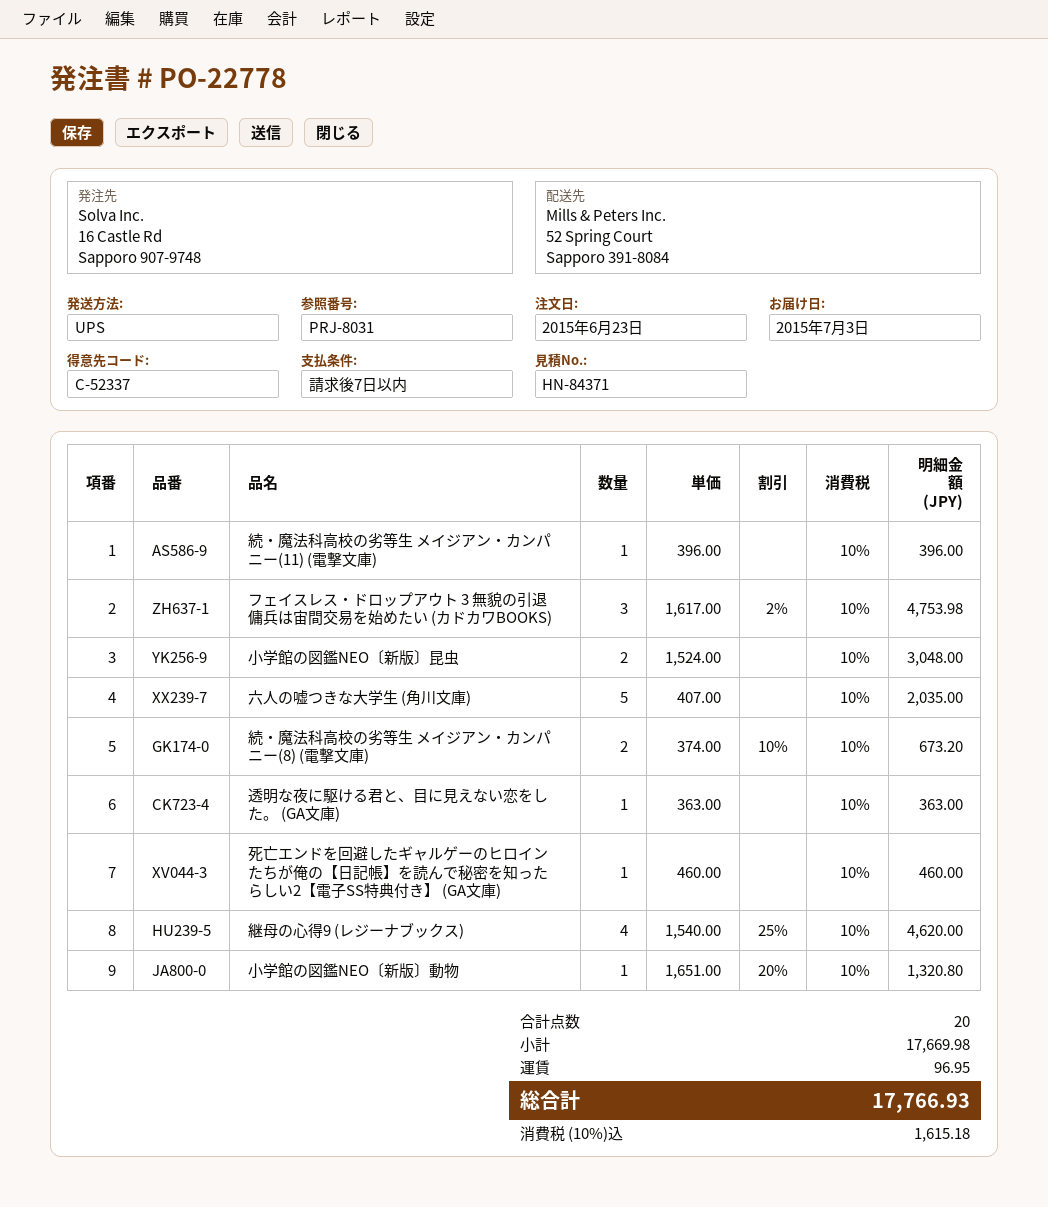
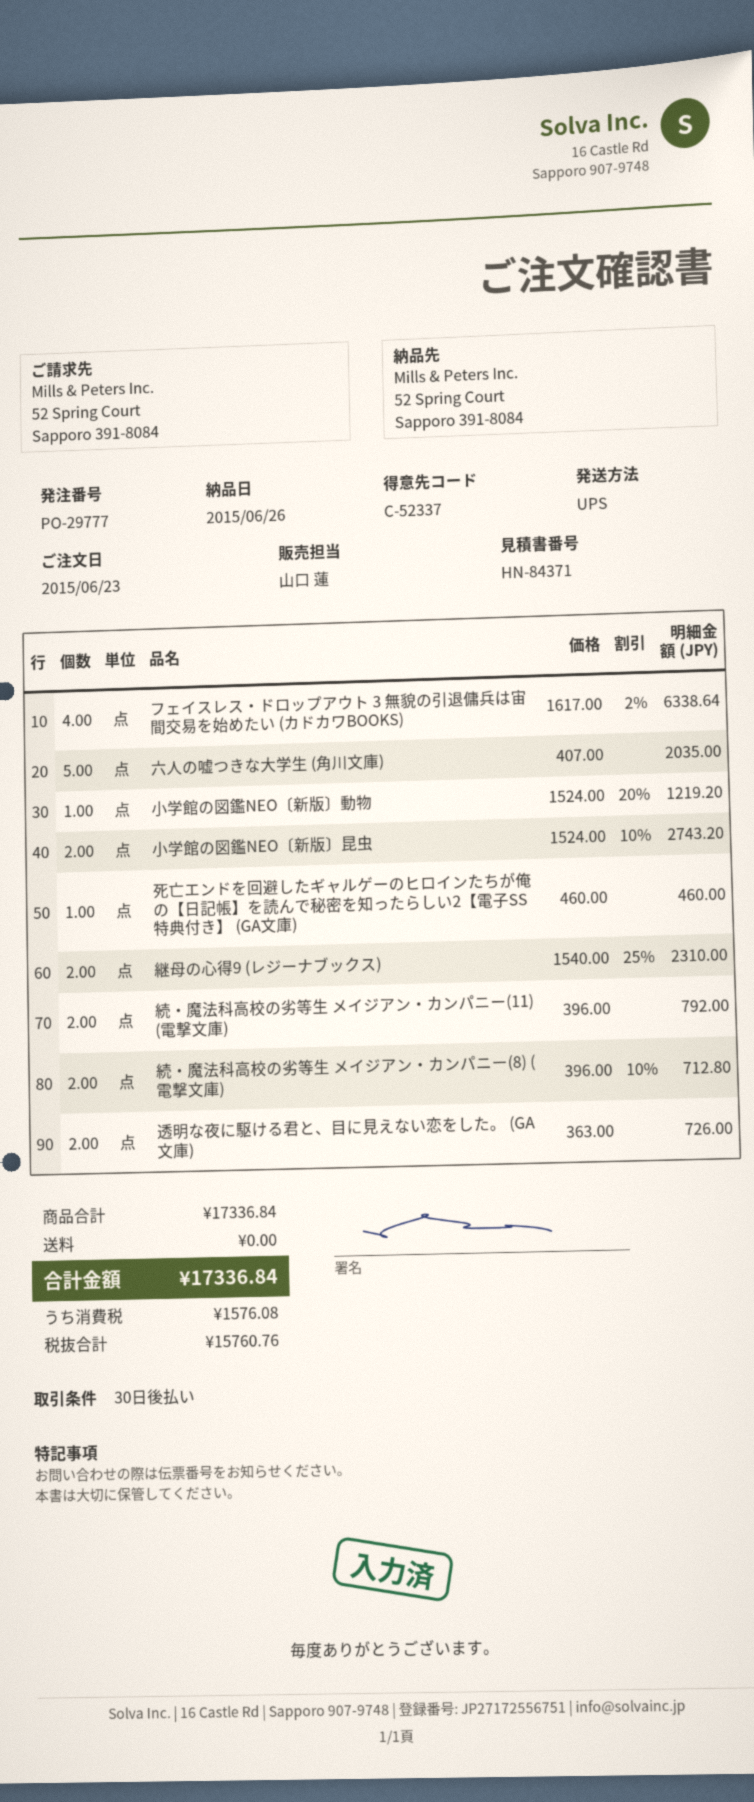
order number: PO-22778 -> PO-29777
delivery date: 2015-07-03 -> 2015-06-26
payment terms: 7 days -> 30 days
続・魔法科高校の劣等生 メイジアン・カンパニー(11) (電撃文庫): 1 x 396.00 = 396.00 -> 2 x 396.00 = 792.00
フェイスレス・ドロップアウト 3 無貌の引退傭兵は宙間交易を始めたい (カドカワBOOKS): 3 x 1617.00 - 2% = 4753.98 -> 4 x 1617.00 - 2% = 6338.64
小学館の図鑑NEO〔新版〕昆虫: 2 x 1524.00 = 3048.00 -> 2 x 1524.00 - 10% = 2743.20
続・魔法科高校の劣等生 メイジアン・カンパニー(8) (電撃文庫): 2 x 374.00 - 10% = 673.20 -> 2 x 396.00 - 10% = 712.80
透明な夜に駆ける君と、目に見えない恋をした。 (GA文庫): 1 x 363.00 = 363.00 -> 2 x 363.00 = 726.00
継母の心得9 (レジーナブックス): 4 x 1540.00 - 25% = 4620.00 -> 2 x 1540.00 - 25% = 2310.00
小学館の図鑑NEO〔新版〕動物: 1 x 1651.00 - 20% = 1320.80 -> 1 x 1524.00 - 20% = 1219.20
subtotal: 17669.98 -> 17336.84
shipping: 96.95 -> 0.00
tax: 1615.18 -> 1576.08
total: 17766.93 -> 17336.84

